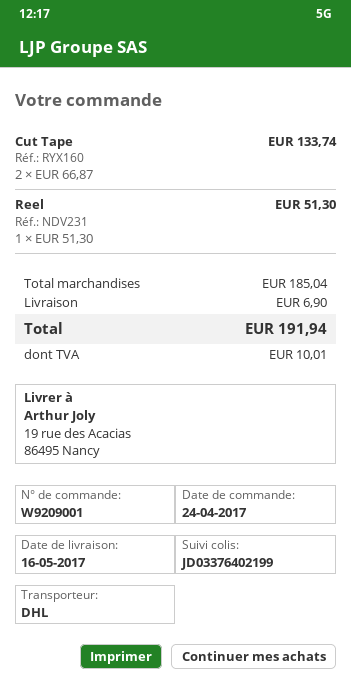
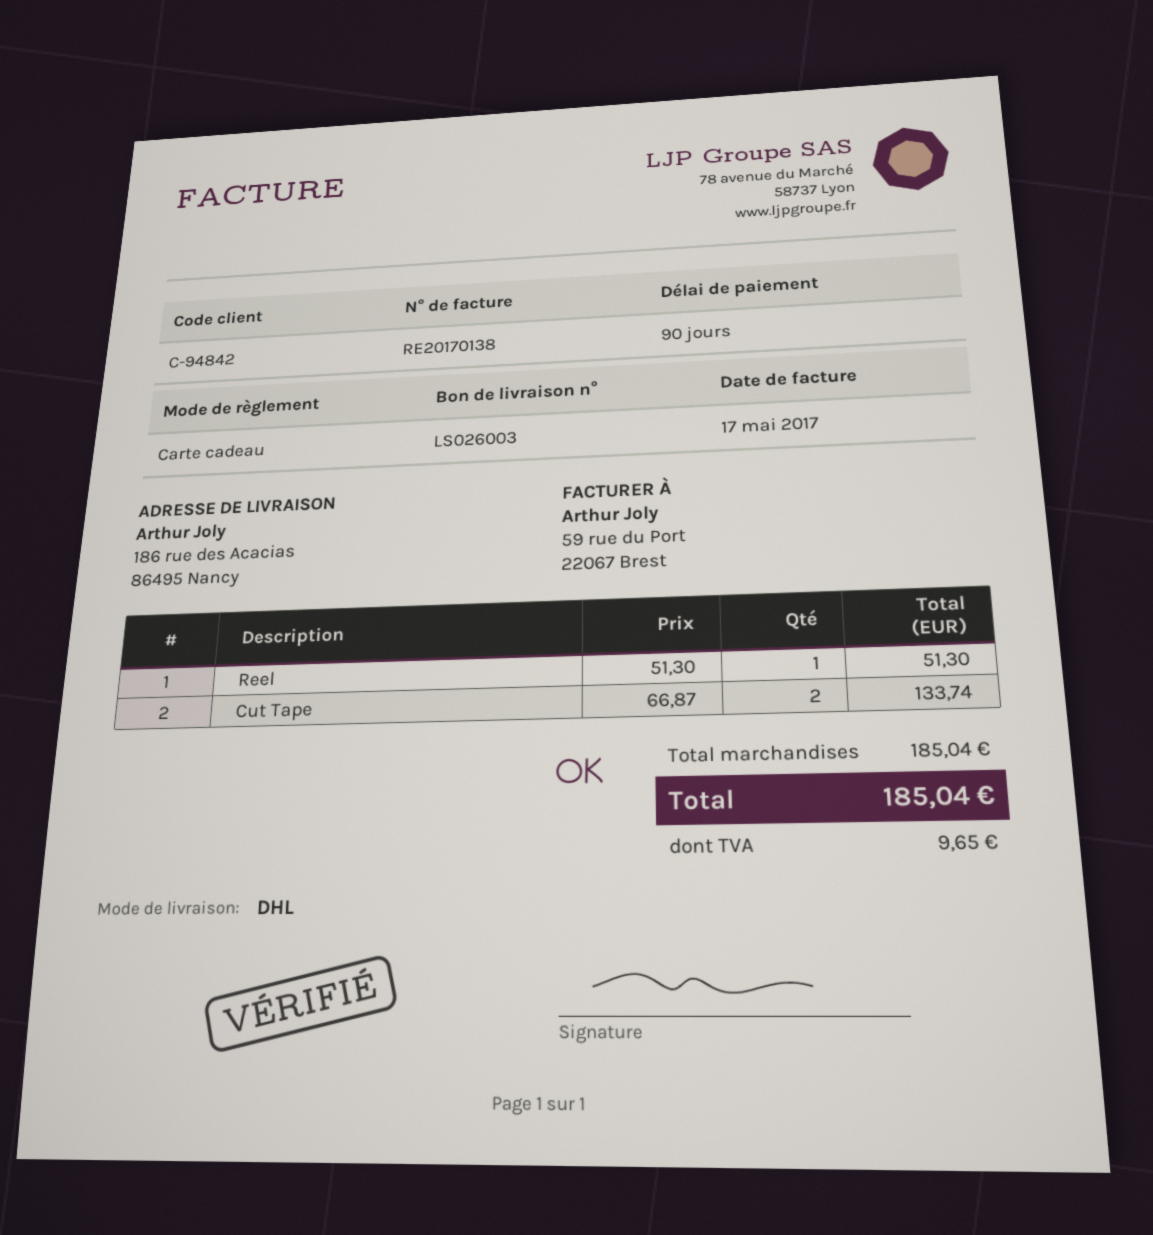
ship to: 19 rue des Acacias, 86495 Nancy -> 186 rue des Acacias, 86495 Nancy
shipping: 6.90 -> none
tax: 10.01 -> 9.65
total: 191.94 -> 185.04

